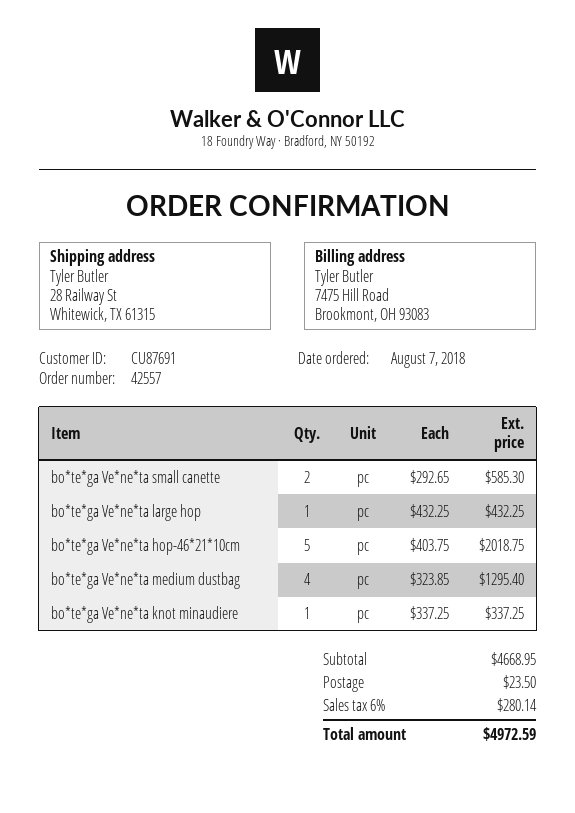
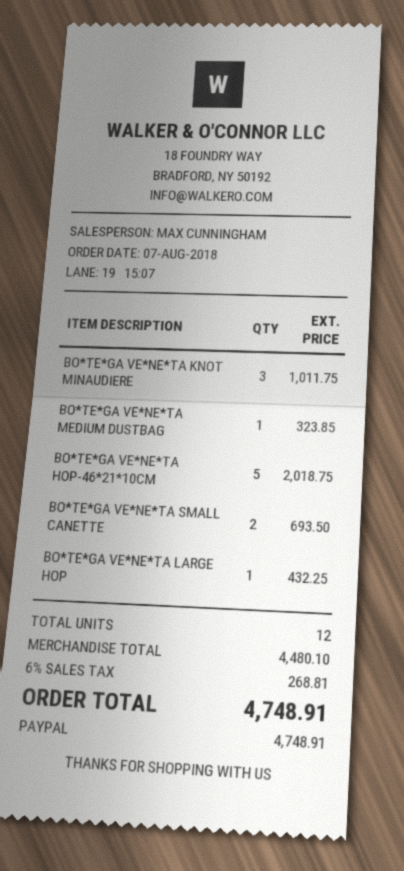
bo*te*ga Ve*ne*ta small canette: 2 for 585.30 -> 2 for 693.50
bo*te*ga Ve*ne*ta medium dustbag: 4 for 1295.40 -> 1 for 323.85
bo*te*ga Ve*ne*ta knot minaudiere: 1 for 337.25 -> 3 for 1011.75
subtotal: 4668.95 -> 4480.10
shipping: 23.50 -> none
tax: 6% = 280.14 -> 6% = 268.81
total: 4972.59 -> 4748.91

